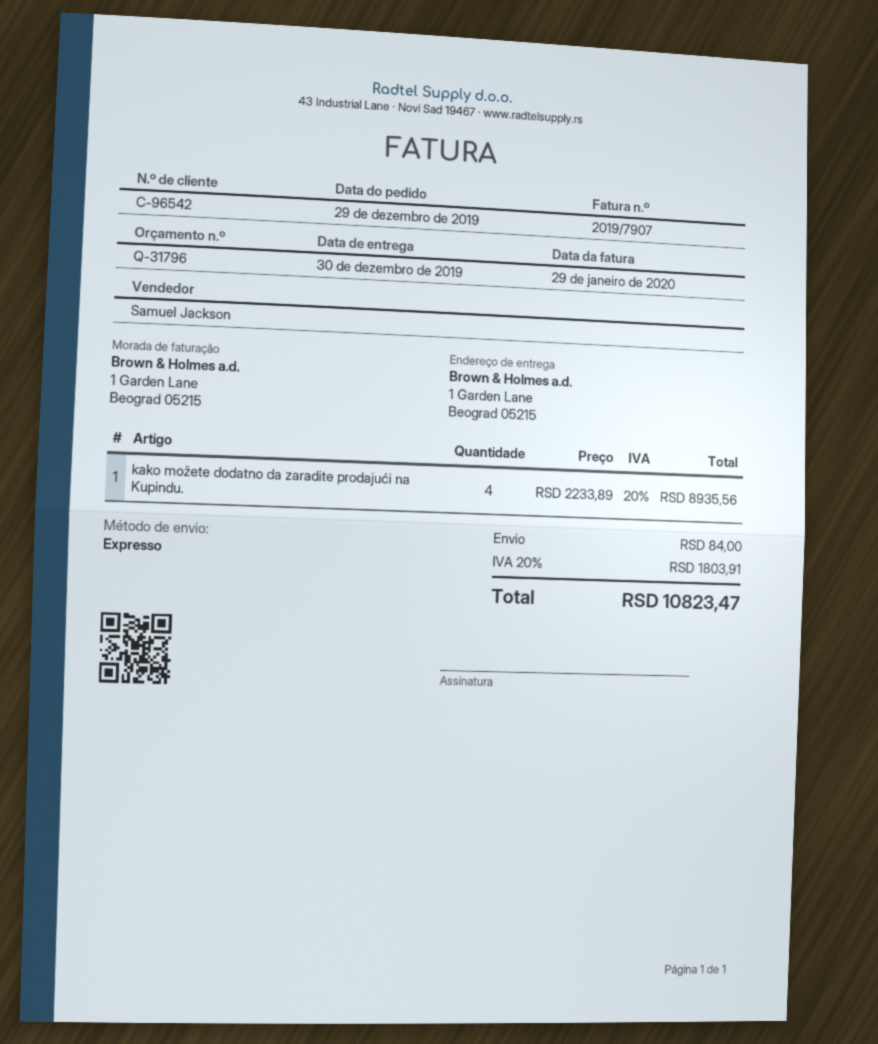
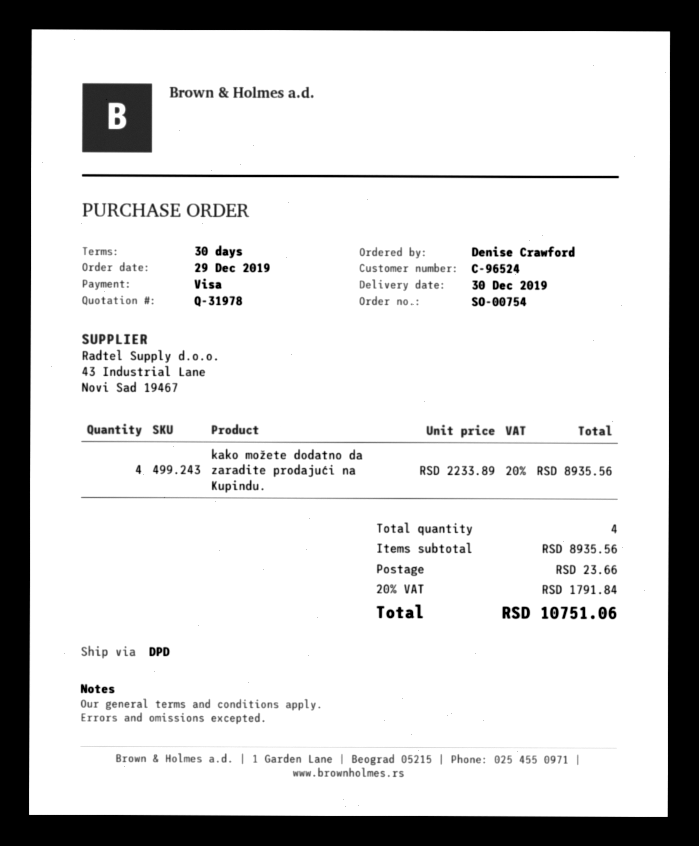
quote number: Q-31796 -> Q-31978
customer number: C-96542 -> C-96524
shipping method: express -> DPD
shipping: 84.00 -> 23.66
tax: 20% = 1803.91 -> 20% = 1791.84
total: 10823.47 -> 10751.06

